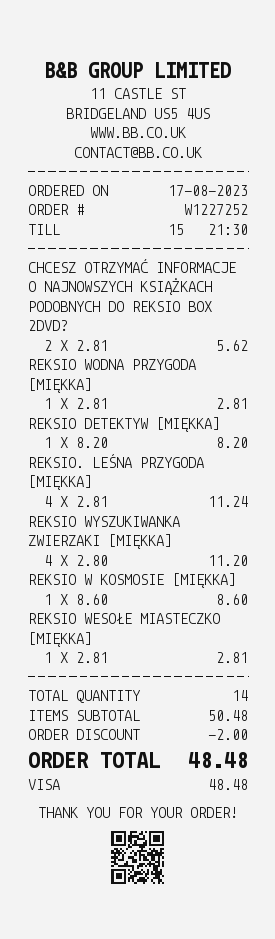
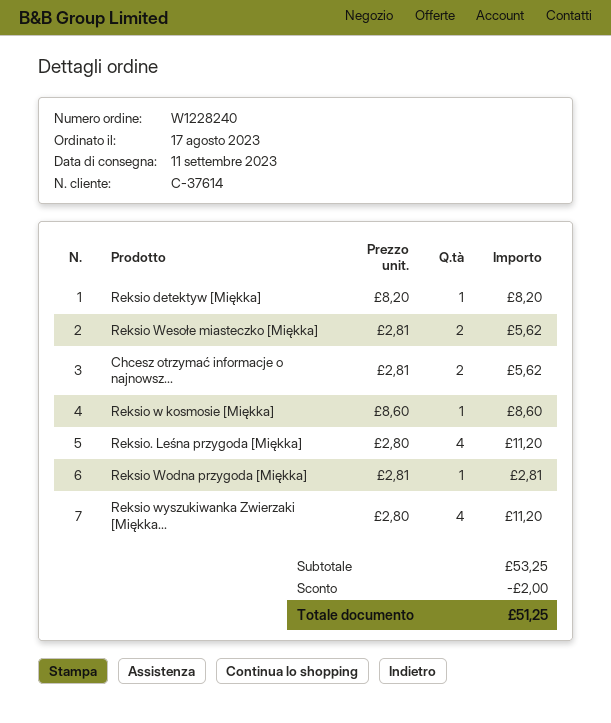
order number: W1227252 -> W1228240
REKSIO. LEŚNA PRZYGODA [MIĘKKA]: 4 x 2.81 = 11.24 -> 4 x 2.80 = 11.20
REKSIO WESOŁE MIASTECZKO [MIĘKKA]: 1 x 2.81 = 2.81 -> 2 x 2.81 = 5.62
subtotal: 50.48 -> 53.25
total: 48.48 -> 51.25

